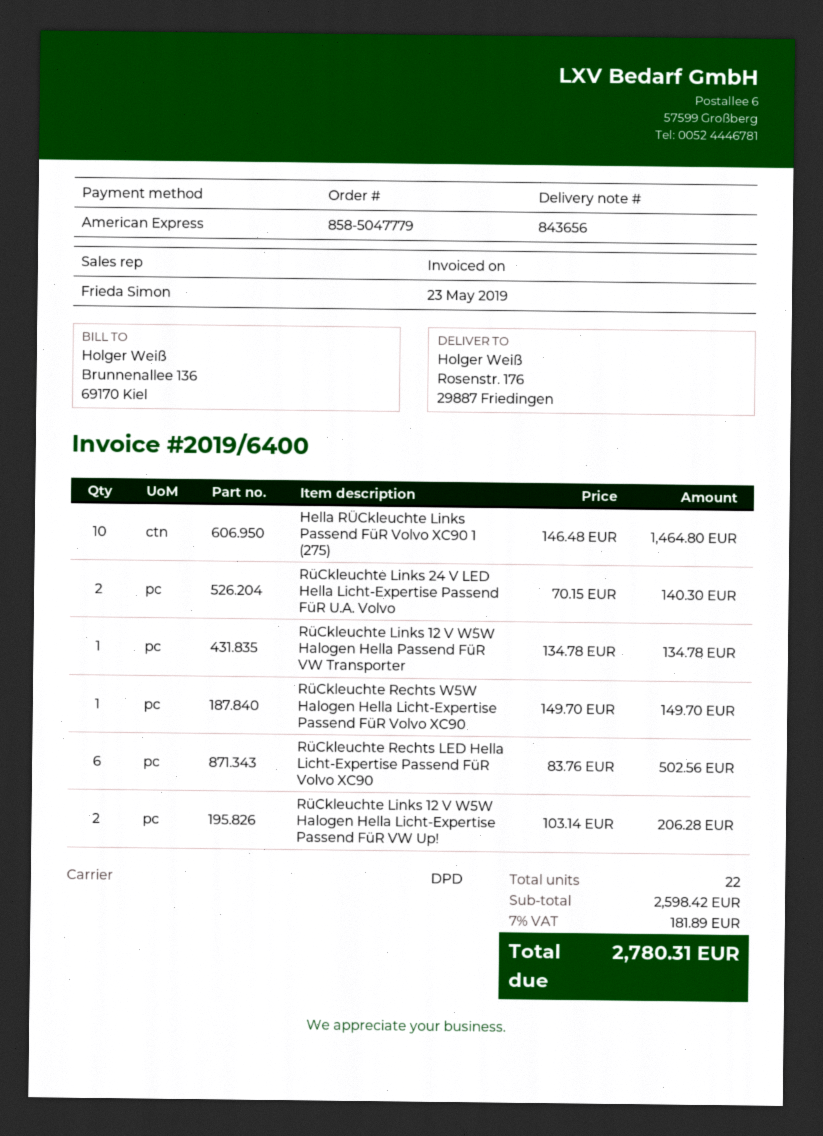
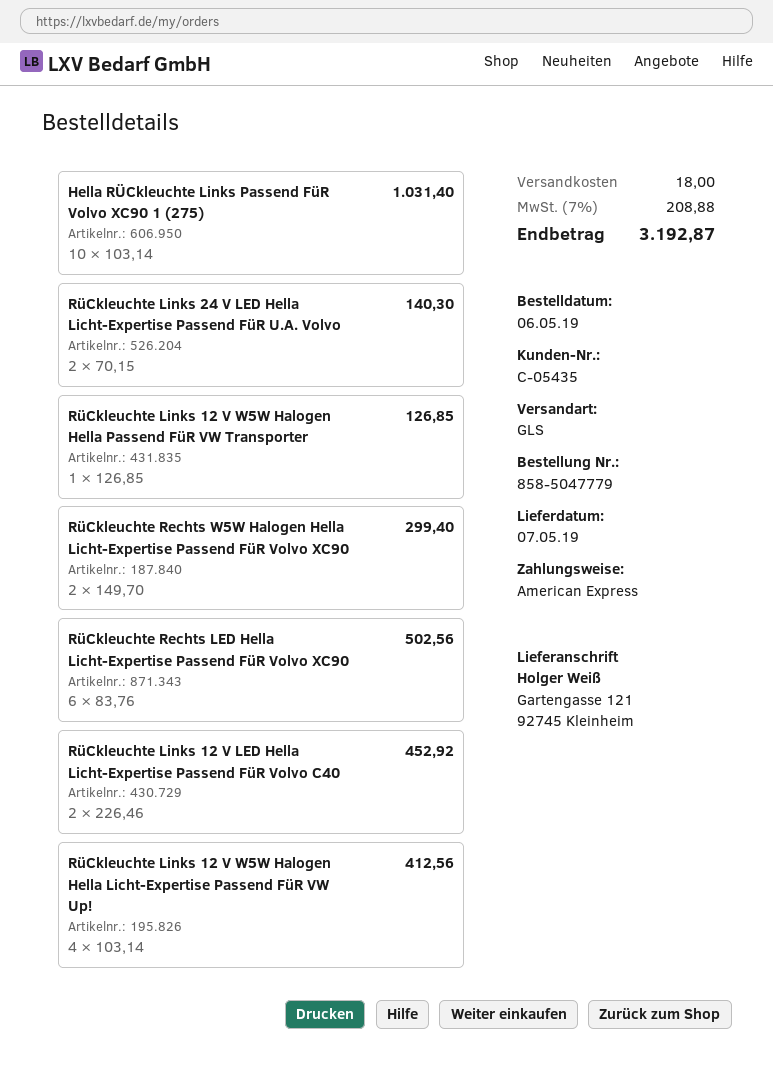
shipping method: DPD -> GLS
ship to: Rosenstr. 176, 29887 Friedingen -> Gartengasse 121, 92745 Kleinheim
Hella RÜCkleuchte Links Passend FüR Volvo XC90 1 (275): 10 x 146.48 = 1464.80 -> 10 x 103.14 = 1031.40
RüCkleuchte Links 12 V W5W Halogen Hella Passend FüR VW Transporter: 1 x 134.78 = 134.78 -> 1 x 126.85 = 126.85
RüCkleuchte Rechts W5W Halogen Hella Licht-Expertise Passend FüR Volvo XC90: 1 x 149.70 = 149.70 -> 2 x 149.70 = 299.40
RüCkleuchte Links 12 V W5W Halogen Hella Licht-Expertise Passend FüR VW Up!: 2 x 103.14 = 206.28 -> 4 x 103.14 = 412.56
RüCkleuchte Links 12 V LED Hella Licht-Expertise Passend FüR Volvo C40: none -> 2 x 226.46 = 452.92
shipping: none -> 18.00
tax: 7% = 181.89 -> 7% = 208.88
total: 2780.31 -> 3192.87

